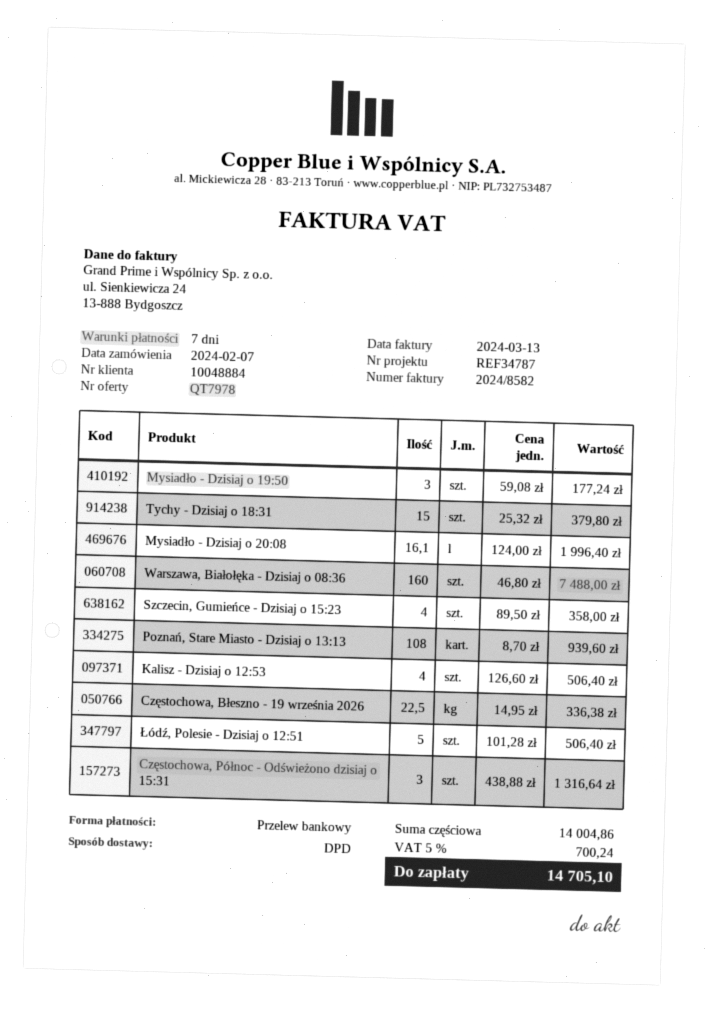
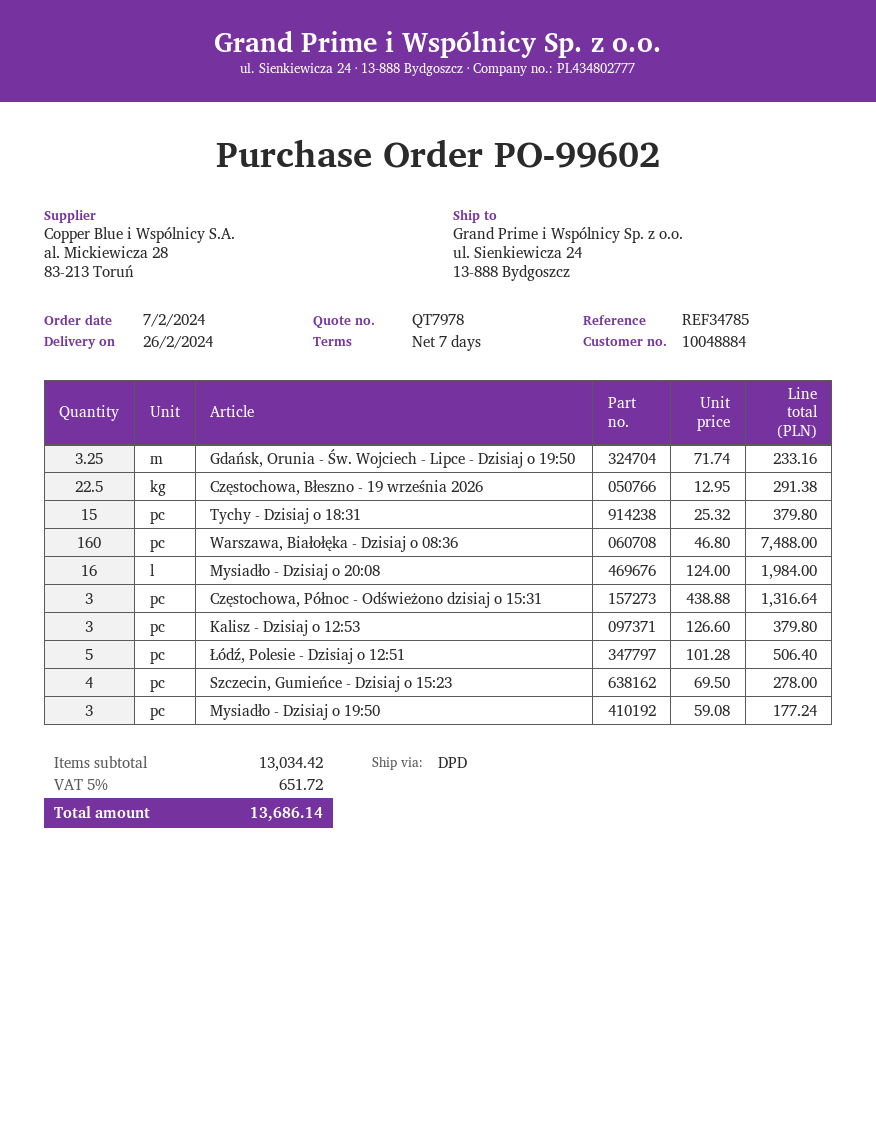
reference: REF34787 -> REF34785
Mysiadło - Dzisiaj o 20:08: 16.1 x 124.00 = 1996.40 -> 16 x 124.00 = 1984.00
Szczecin, Gumieńce - Dzisiaj o 15:23: 4 x 89.50 = 358.00 -> 4 x 69.50 = 278.00
Poznań, Stare Miasto - Dzisiaj o 13:13: 108 x 8.70 = 939.60 -> none
Kalisz - Dzisiaj o 12:53: 4 x 126.60 = 506.40 -> 3 x 126.60 = 379.80
Częstochowa, Błeszno - 19 września 2026: 22.5 x 14.95 = 336.38 -> 22.5 x 12.95 = 291.38
Gdańsk, Orunia - Św. Wojciech - Lipce - Dzisiaj o 19:50: none -> 3.25 x 71.74 = 233.16
subtotal: 14004.86 -> 13034.42
tax: 5% = 700.24 -> 5% = 651.72
total: 14705.10 -> 13686.14

